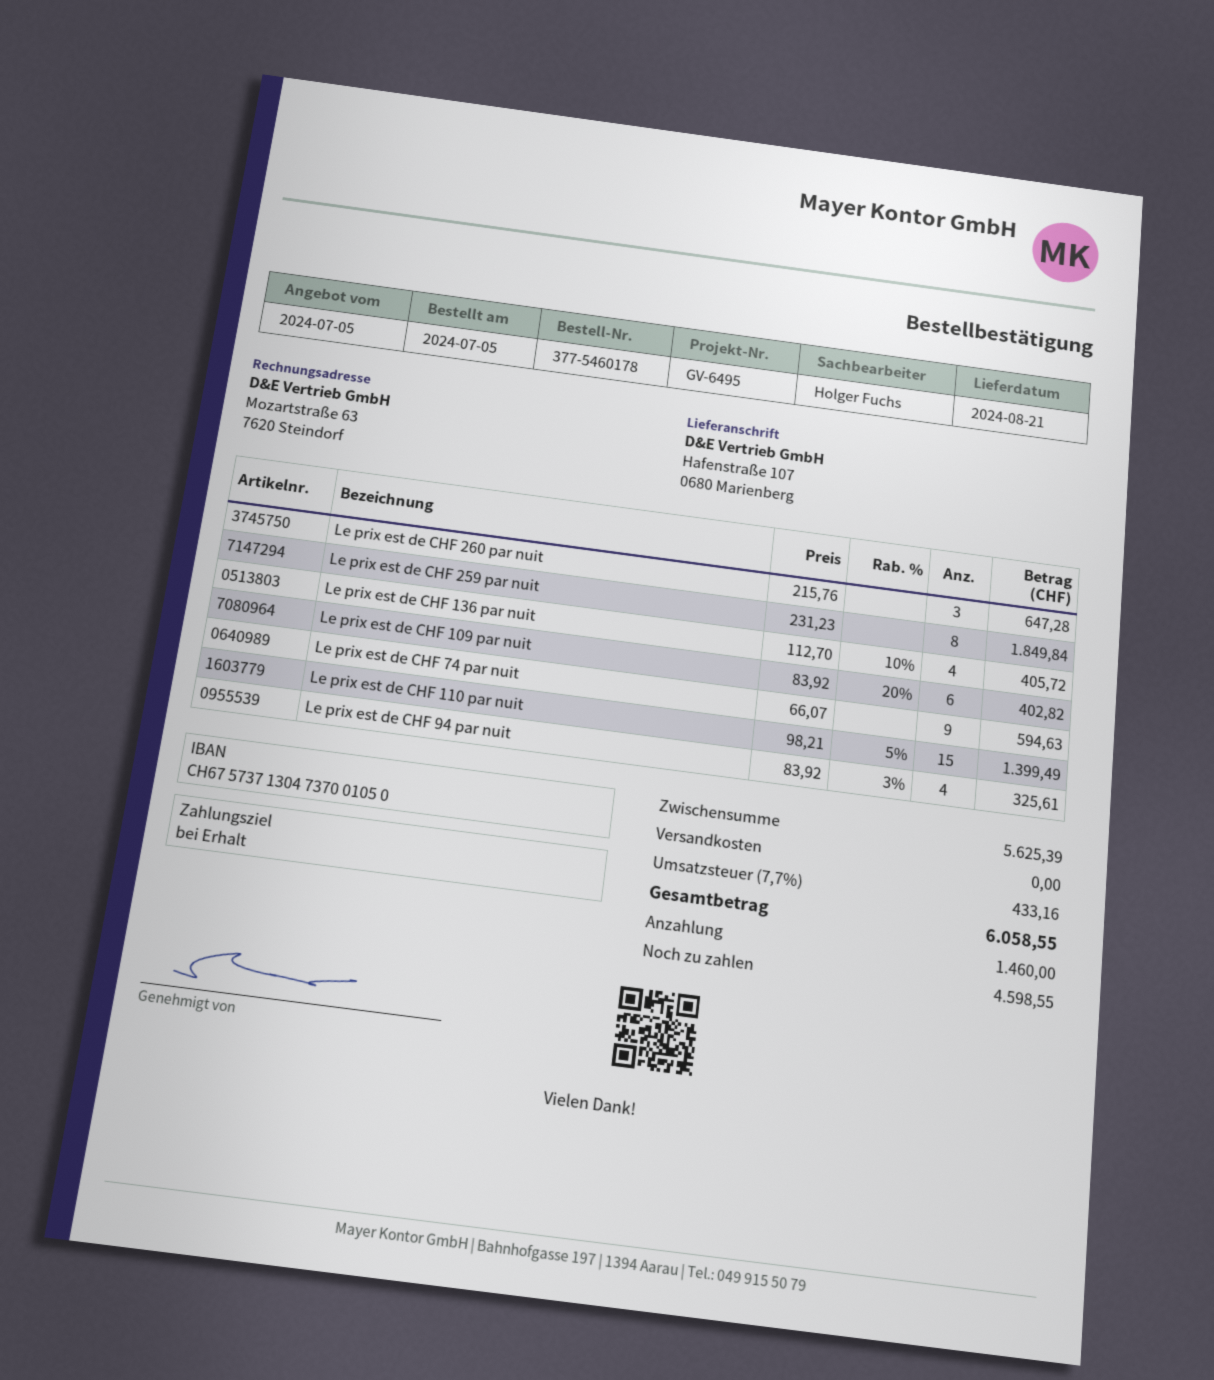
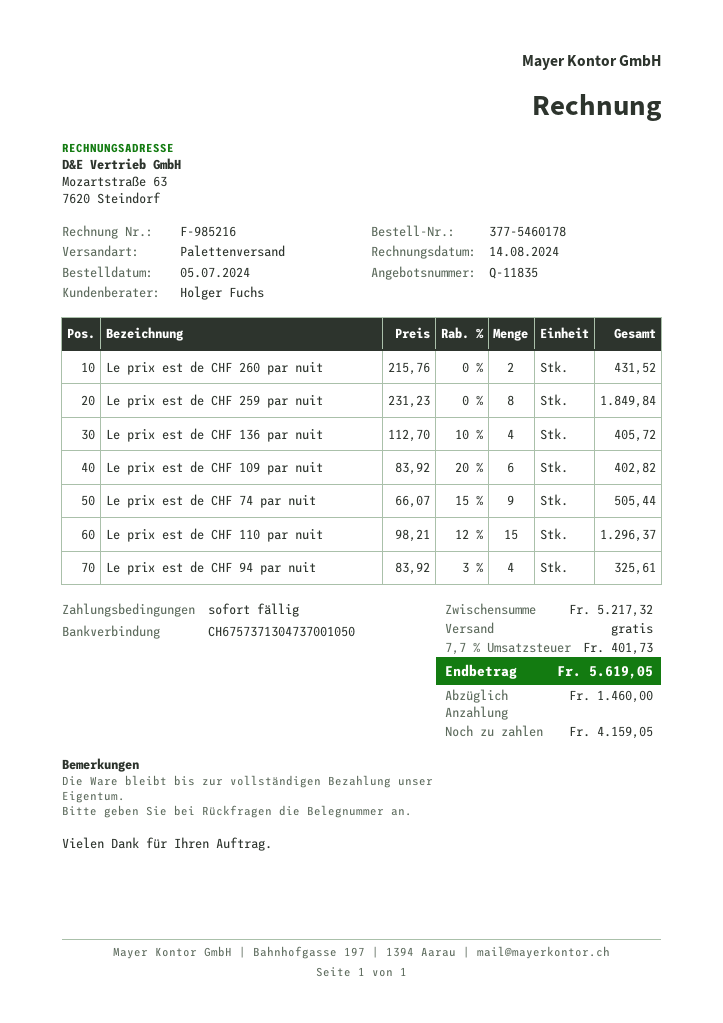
Le prix est de CHF 260 par nuit: 3 x 215.76 = 647.28 -> 2 x 215.76 = 431.52
Le prix est de CHF 74 par nuit: 9 x 66.07 = 594.63 -> 9 x 66.07 - 15% = 505.44
Le prix est de CHF 110 par nuit: 15 x 98.21 - 5% = 1399.49 -> 15 x 98.21 - 12% = 1296.37
subtotal: 5625.39 -> 5217.32
tax: 7.7% = 433.16 -> 7.7% = 401.73
total: 6058.55 -> 5619.05
balance: 4598.55 -> 4159.05

